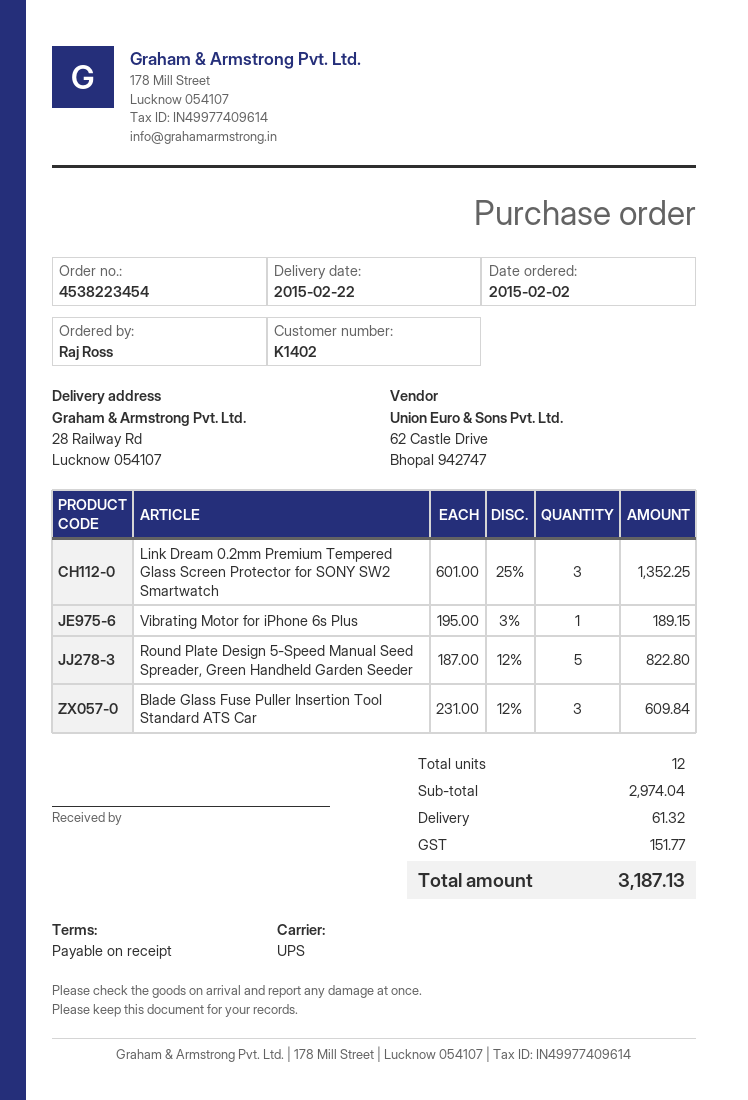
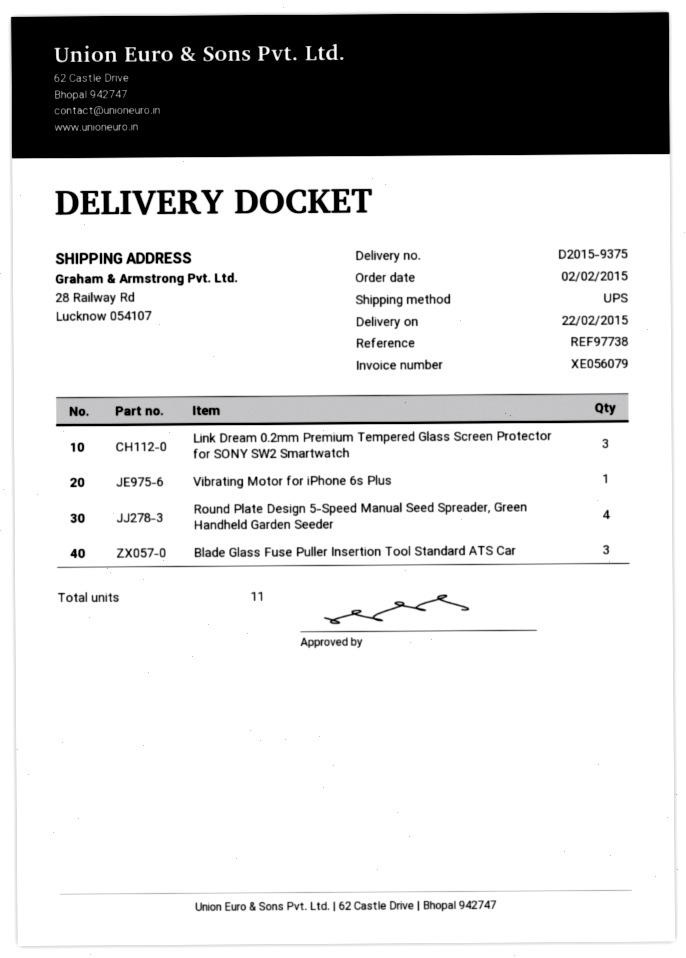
Round Plate Design 5-Speed Manual Seed Spreader, Green Handheld Garden Seeder: 5 -> 4
total quantity: 12 -> 11

